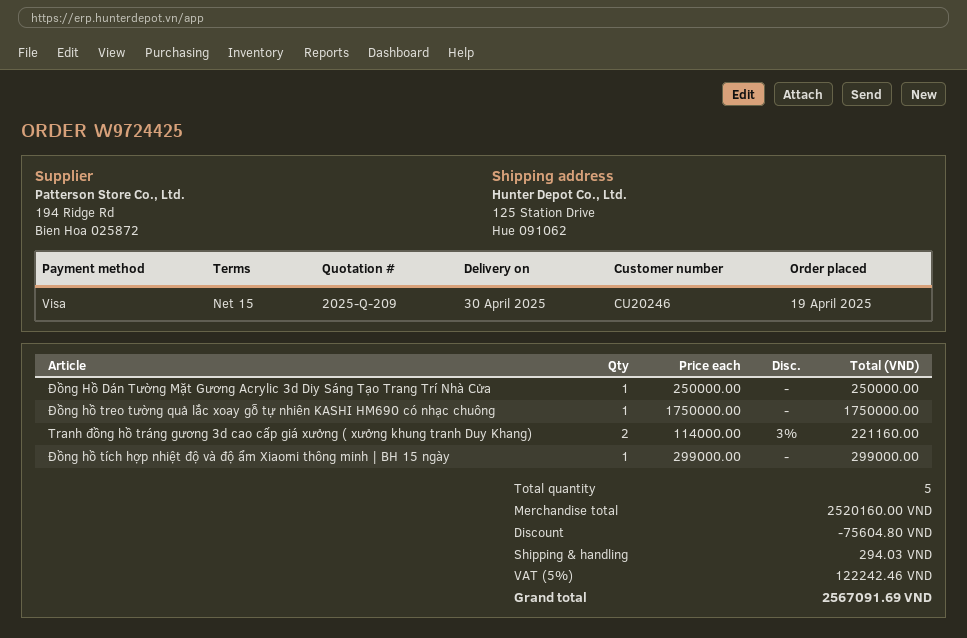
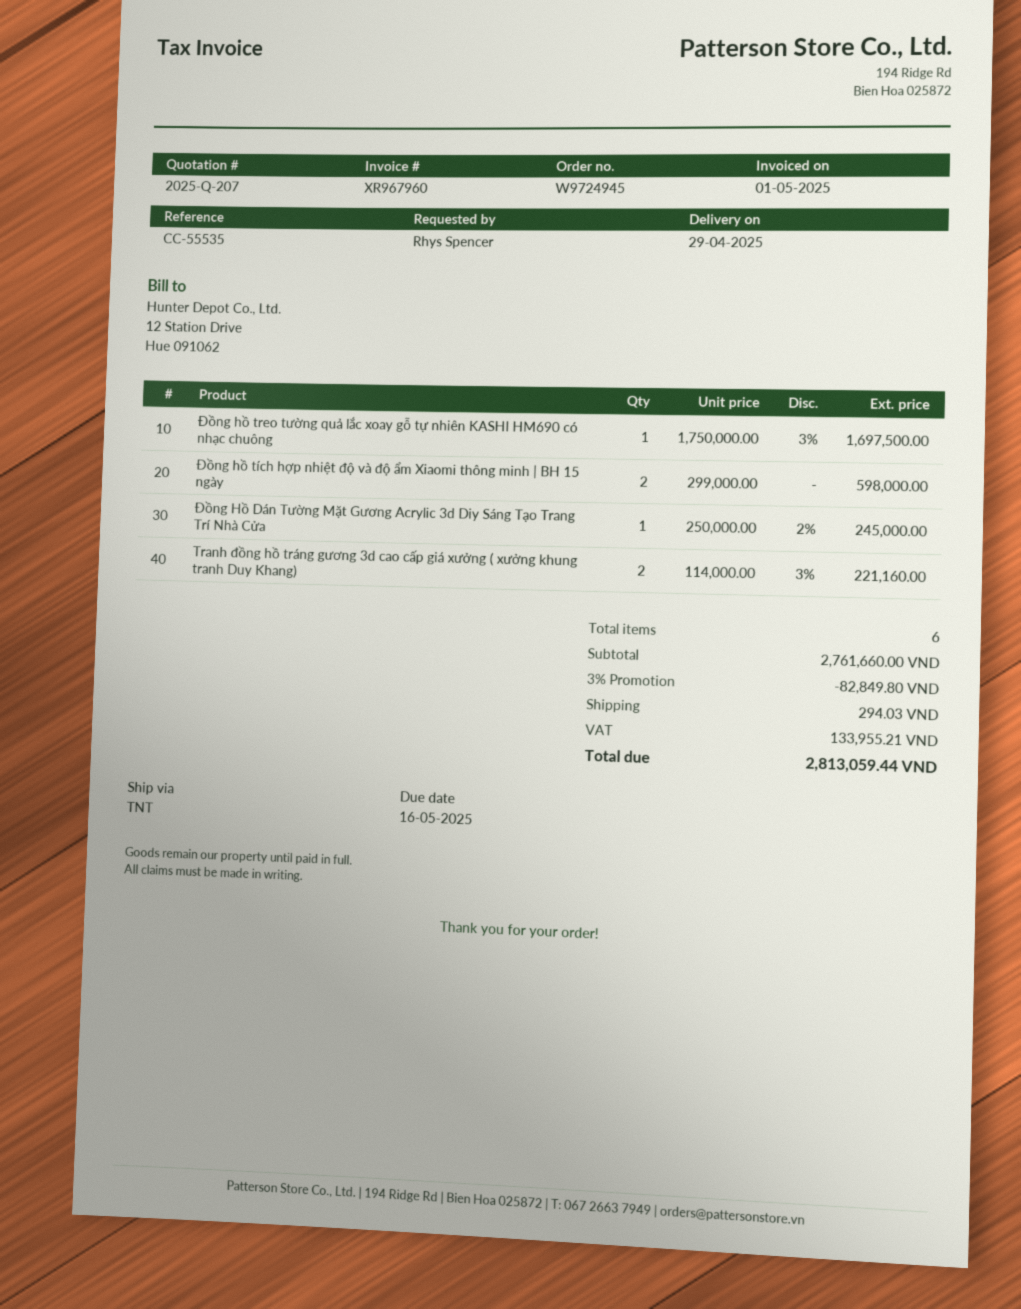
quote number: 2025-Q-209 -> 2025-Q-207
order number: W9724425 -> W9724945
delivery date: 2025-04-30 -> 2025-04-29
Đồng Hồ Dán Tường Mặt Gương Acrylic 3d Diy Sáng Tạo Trang Trí Nhà Cửa: 1 x 250000.00 = 250000.00 -> 1 x 250000.00 - 2% = 245000.00
Đồng hồ treo tường quả lắc xoay gỗ tự nhiên KASHI HM690 có nhạc chuông: 1 x 1750000.00 = 1750000.00 -> 1 x 1750000.00 - 3% = 1697500.00
Đồng hồ tích hợp nhiệt độ và độ ẩm Xiaomi thông minh | BH 15 ngày: 1 x 299000.00 = 299000.00 -> 2 x 299000.00 = 598000.00
total quantity: 5 -> 6
subtotal: 2520160.00 -> 2761660.00
discount: 75604.80 -> 82849.80
tax: 122242.46 -> 133955.21
total: 2567091.69 -> 2813059.44

